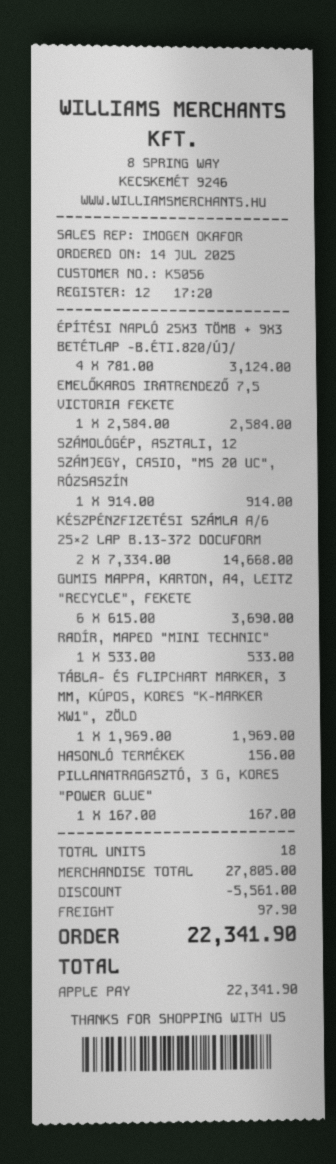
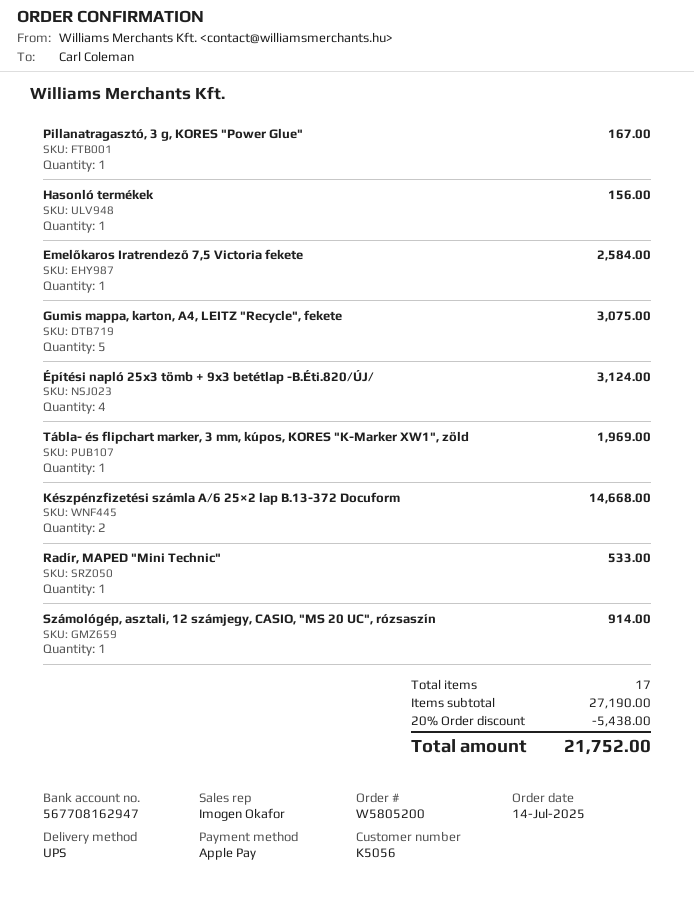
GUMIS MAPPA, KARTON, A4, LEITZ "RECYCLE", FEKETE: 6 for 3690.00 -> 5 for 3075.00
total quantity: 18 -> 17
subtotal: 27805.00 -> 27190.00
discount: 5561.00 -> 5438.00
shipping: 97.90 -> none
total: 22341.90 -> 21752.00

